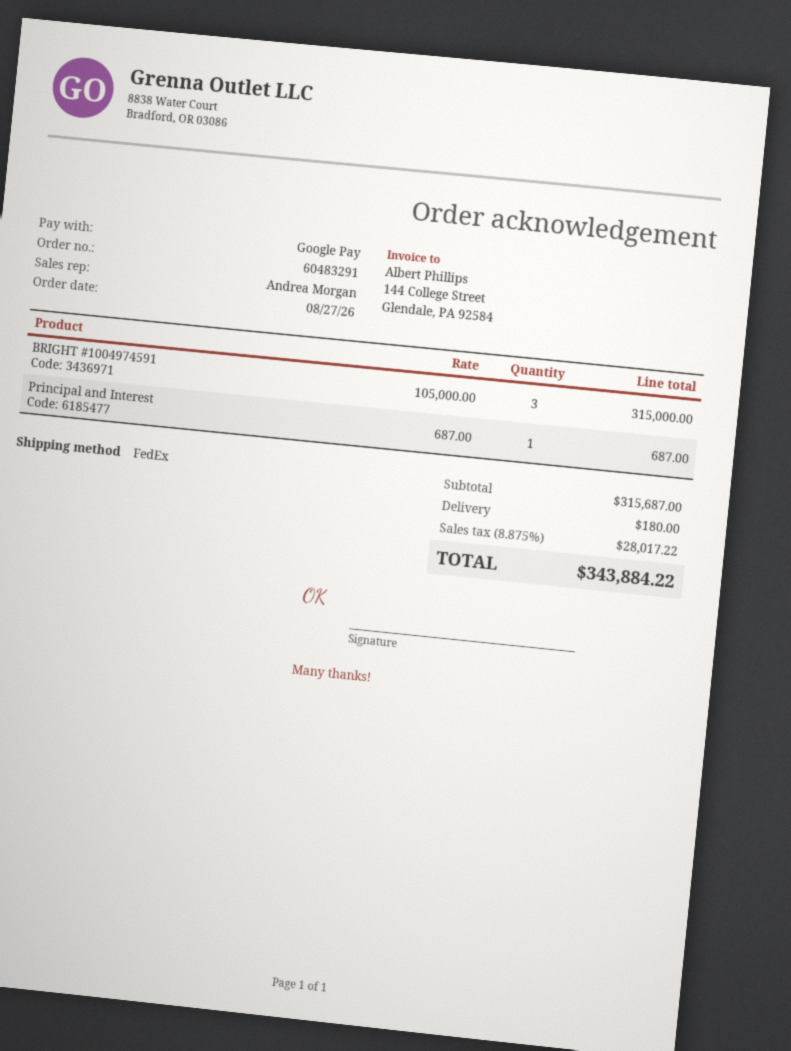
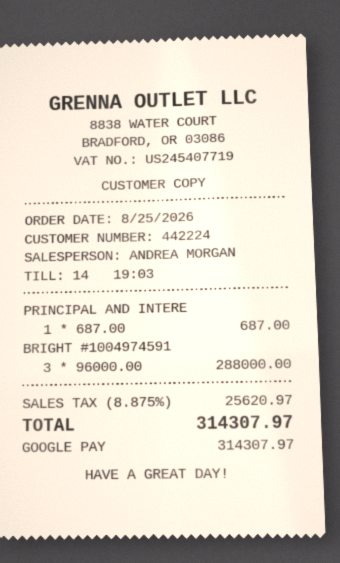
order date: 2026-08-27 -> 2026-08-25
BRIGHT #1004974591: 3 x 105000.00 = 315000.00 -> 3 x 96000.00 = 288000.00
shipping: 180.00 -> none
tax: 8.875% = 28017.22 -> 8.875% = 25620.97
total: 343884.22 -> 314307.97

